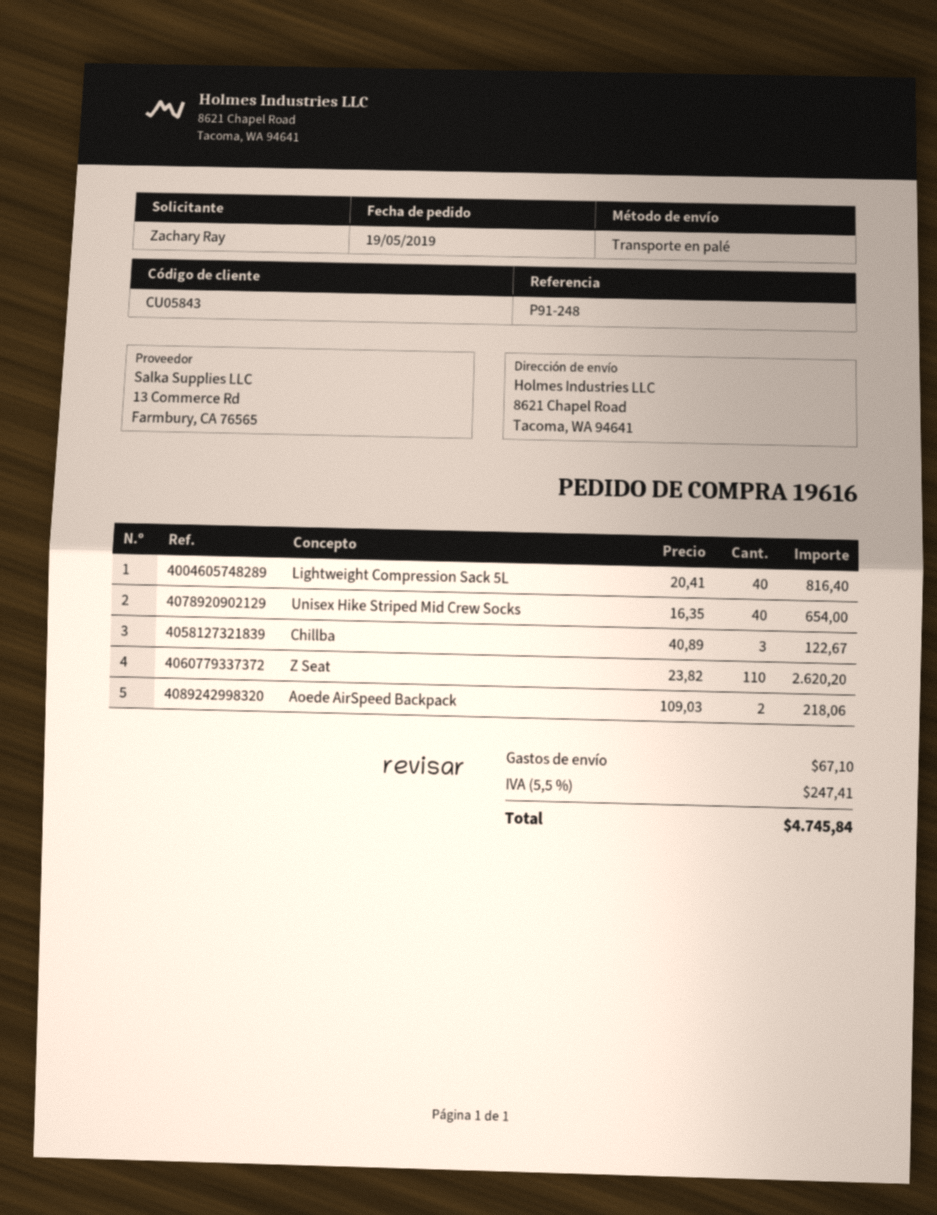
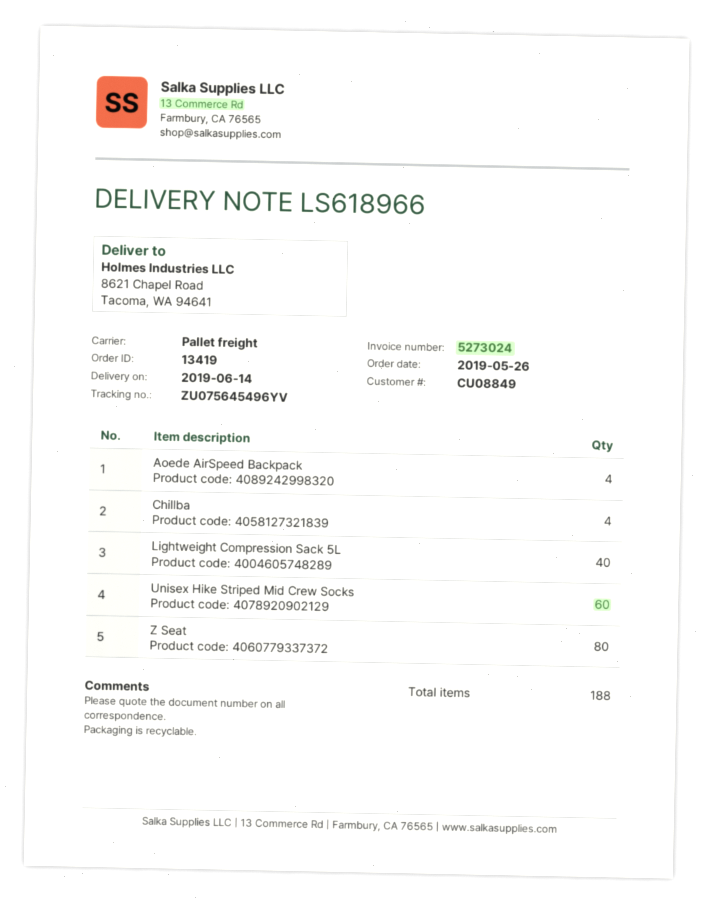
order number: 19616 -> 13419
order date: 2019-05-19 -> 2019-05-26
customer number: CU05843 -> CU08849
Unisex Hike Striped Mid Crew Socks: 40 -> 60
Chillba: 3 -> 4
Z Seat: 110 -> 80
Aoede AirSpeed Backpack: 2 -> 4

